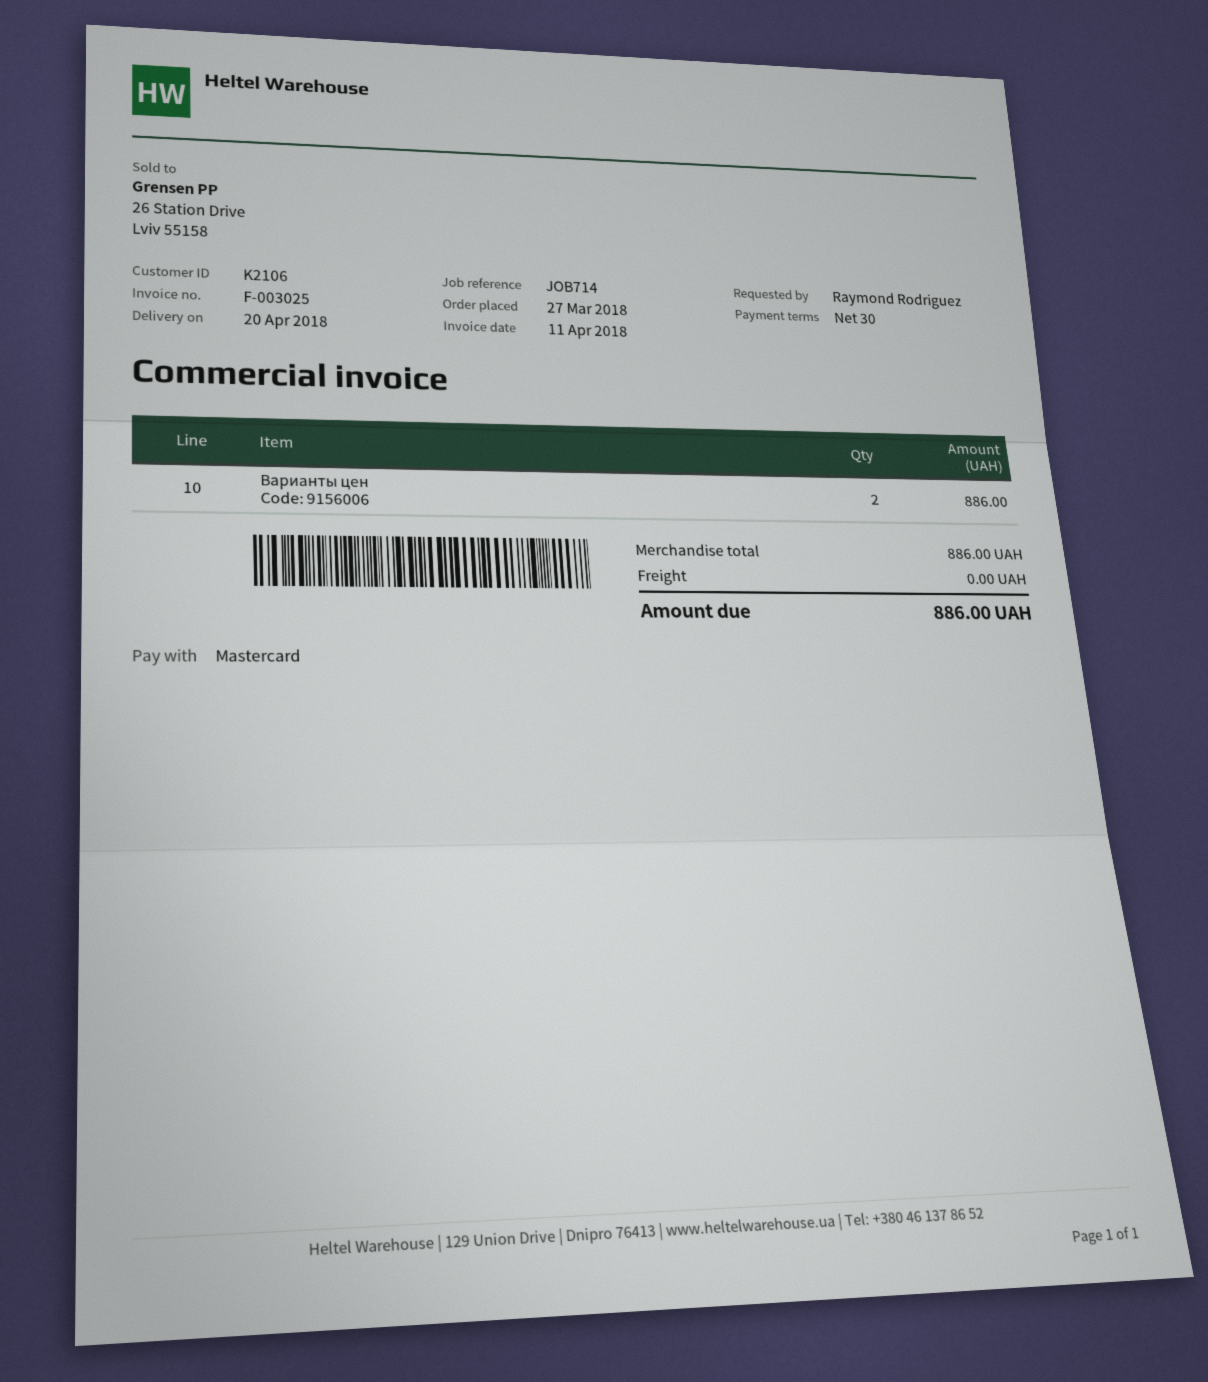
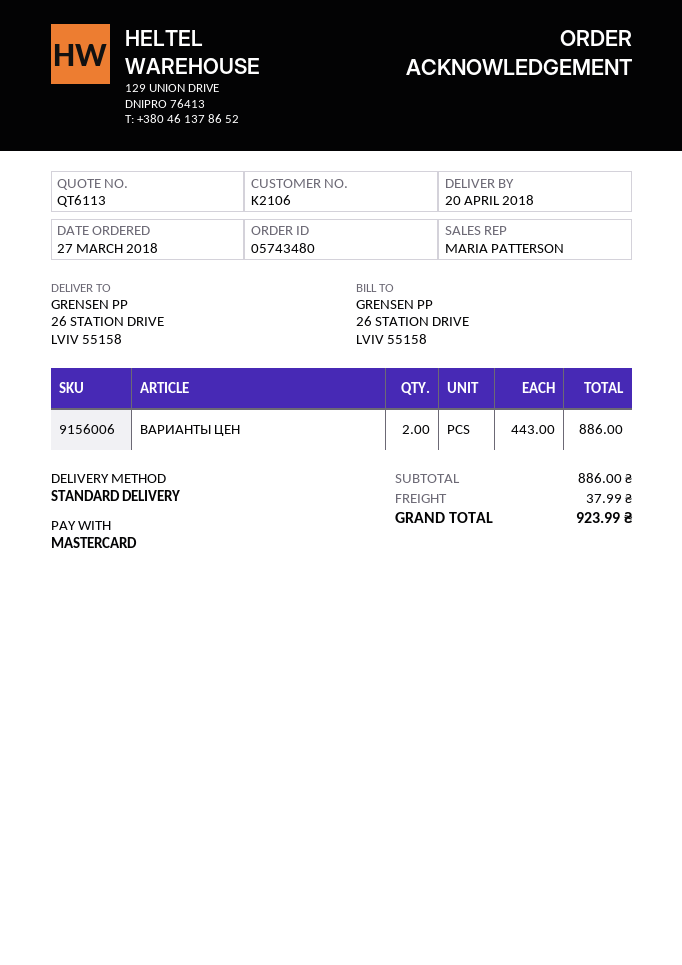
shipping: 0.00 -> 37.99
total: 886.00 -> 923.99

